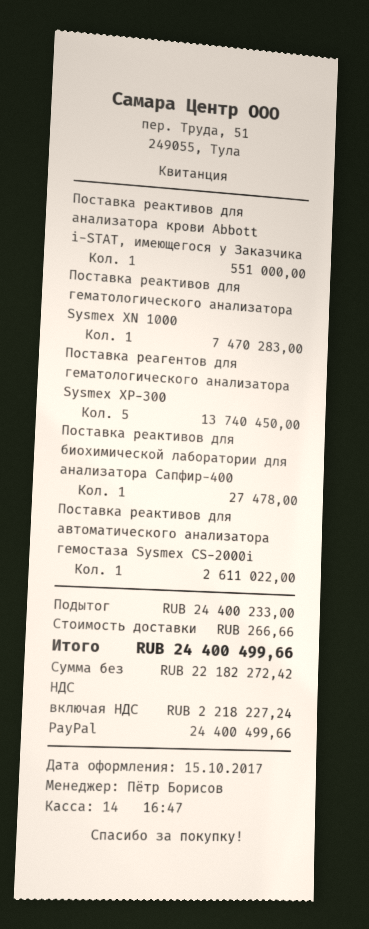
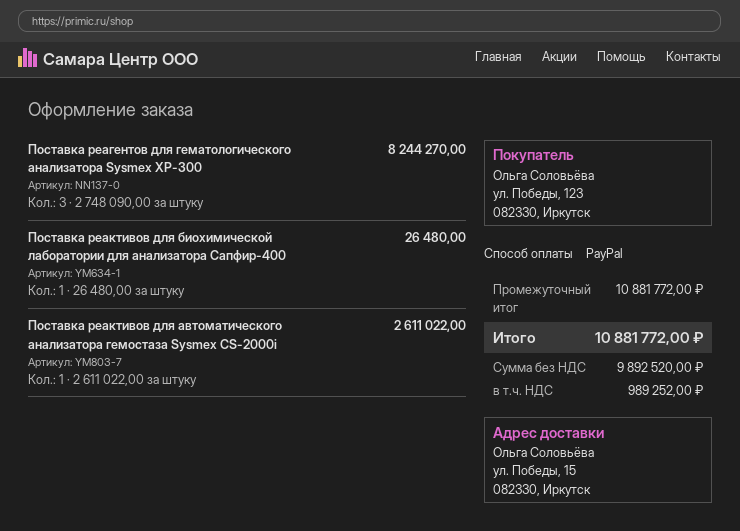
Поставка реактивов для анализатора крови Abbott i-STAT, имеющегося у Заказчика: 1 for 551000.00 -> none
Поставка реактивов для гематологического анализатора Sysmex XN 1000: 1 for 7470283.00 -> none
Поставка реагентов для гематологического анализатора Sysmex XP-300: 5 for 13740450.00 -> 3 for 8244270.00
Поставка реактивов для биохимической лаборатории для анализатора Сапфир-400: 1 for 27478.00 -> 1 for 26480.00
subtotal: 24400233.00 -> 10881772.00
shipping: 266.66 -> none
net: 22182272.42 -> 9892520.00
tax: 2218227.24 -> 989252.00
total: 24400499.66 -> 10881772.00

